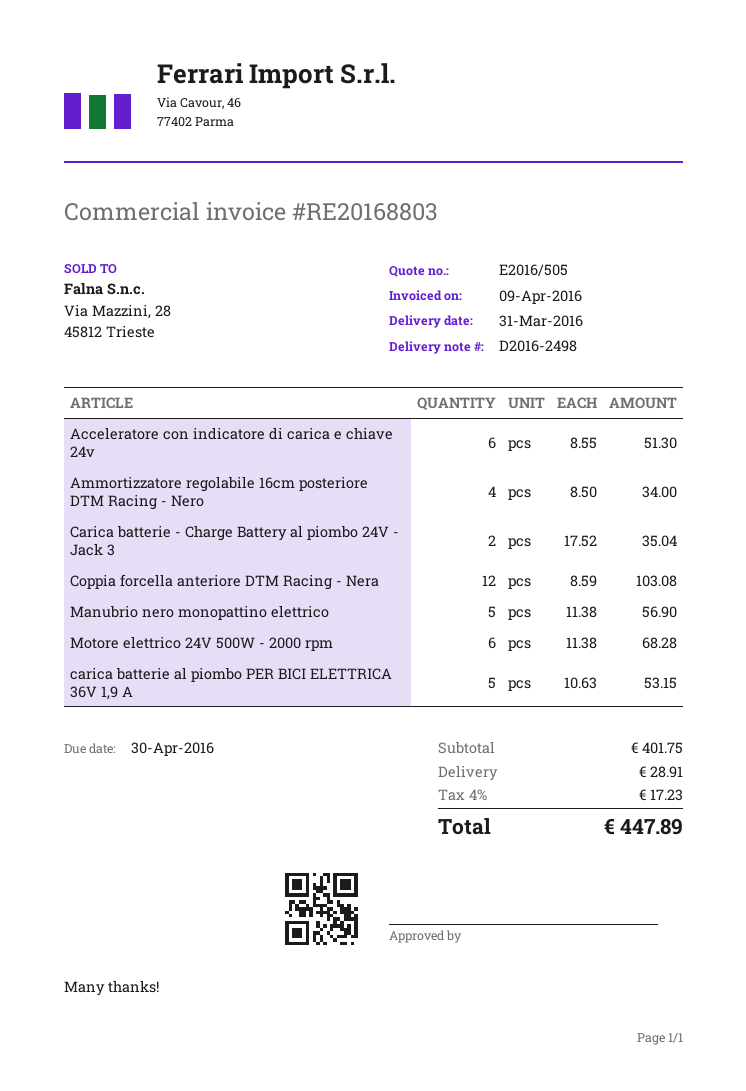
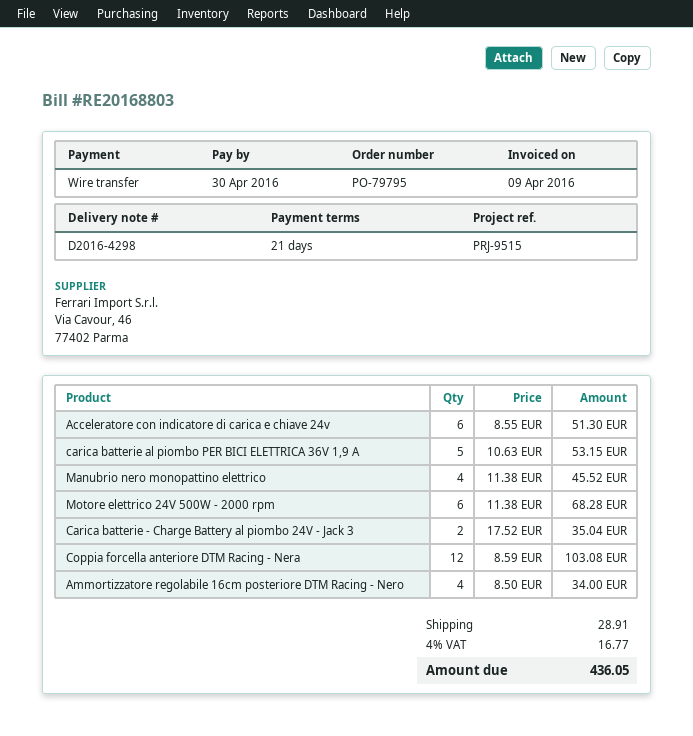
delivery note number: D2016-2498 -> D2016-4298
Manubrio nero monopattino elettrico: 5 x 11.38 = 56.90 -> 4 x 11.38 = 45.52
tax: 4% = 17.23 -> 4% = 16.77
total: 447.89 -> 436.05

